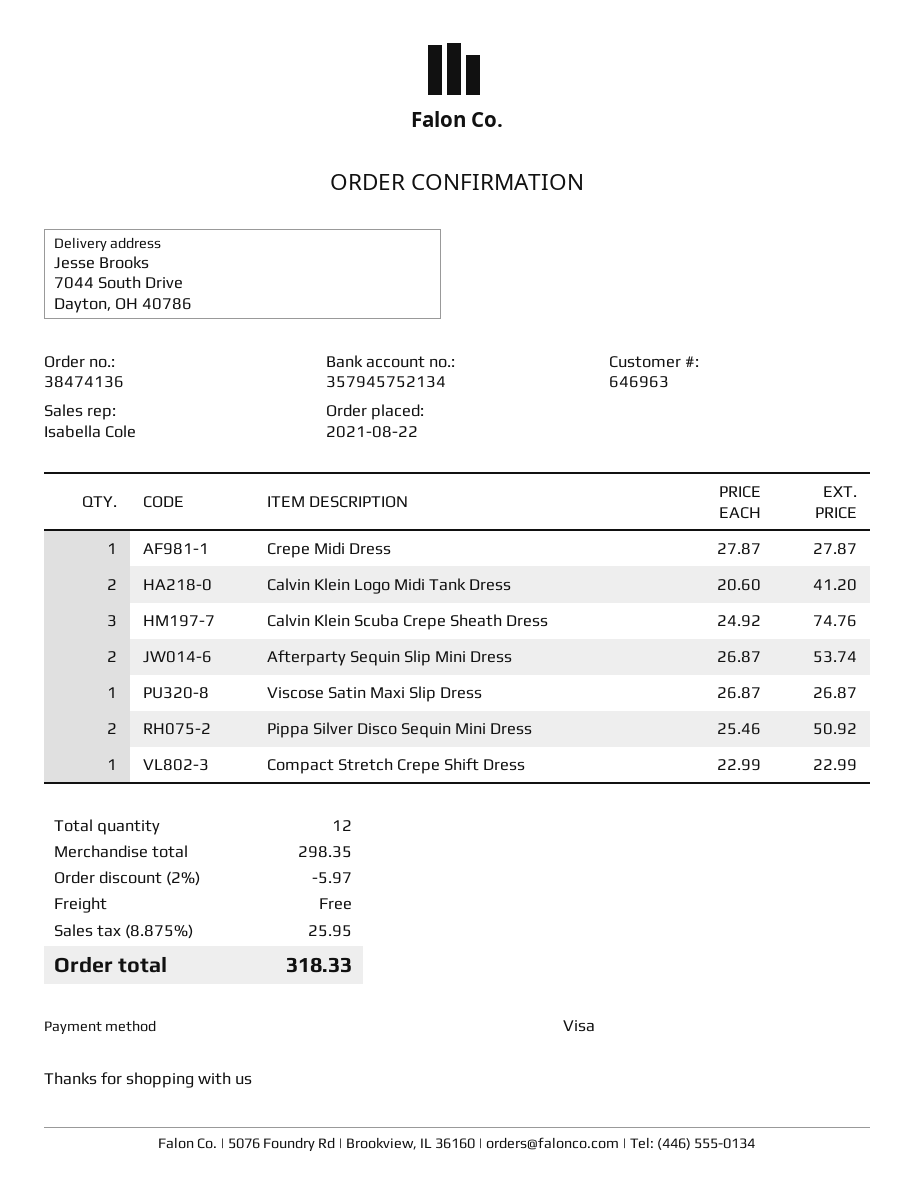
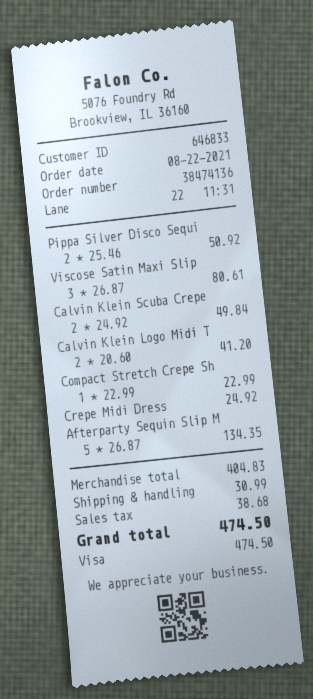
customer number: 646963 -> 646833
Crepe Midi Dress: 1 x 27.87 = 27.87 -> 1 x 24.92 = 24.92
Calvin Klein Scuba Crepe Sheath Dress: 3 x 24.92 = 74.76 -> 2 x 24.92 = 49.84
Afterparty Sequin Slip Mini Dress: 2 x 26.87 = 53.74 -> 5 x 26.87 = 134.35
Viscose Satin Maxi Slip Dress: 1 x 26.87 = 26.87 -> 3 x 26.87 = 80.61
subtotal: 298.35 -> 404.83
discount: 2% = 5.97 -> none
shipping: 0.00 -> 30.99
tax: 25.95 -> 38.68
total: 318.33 -> 474.50

